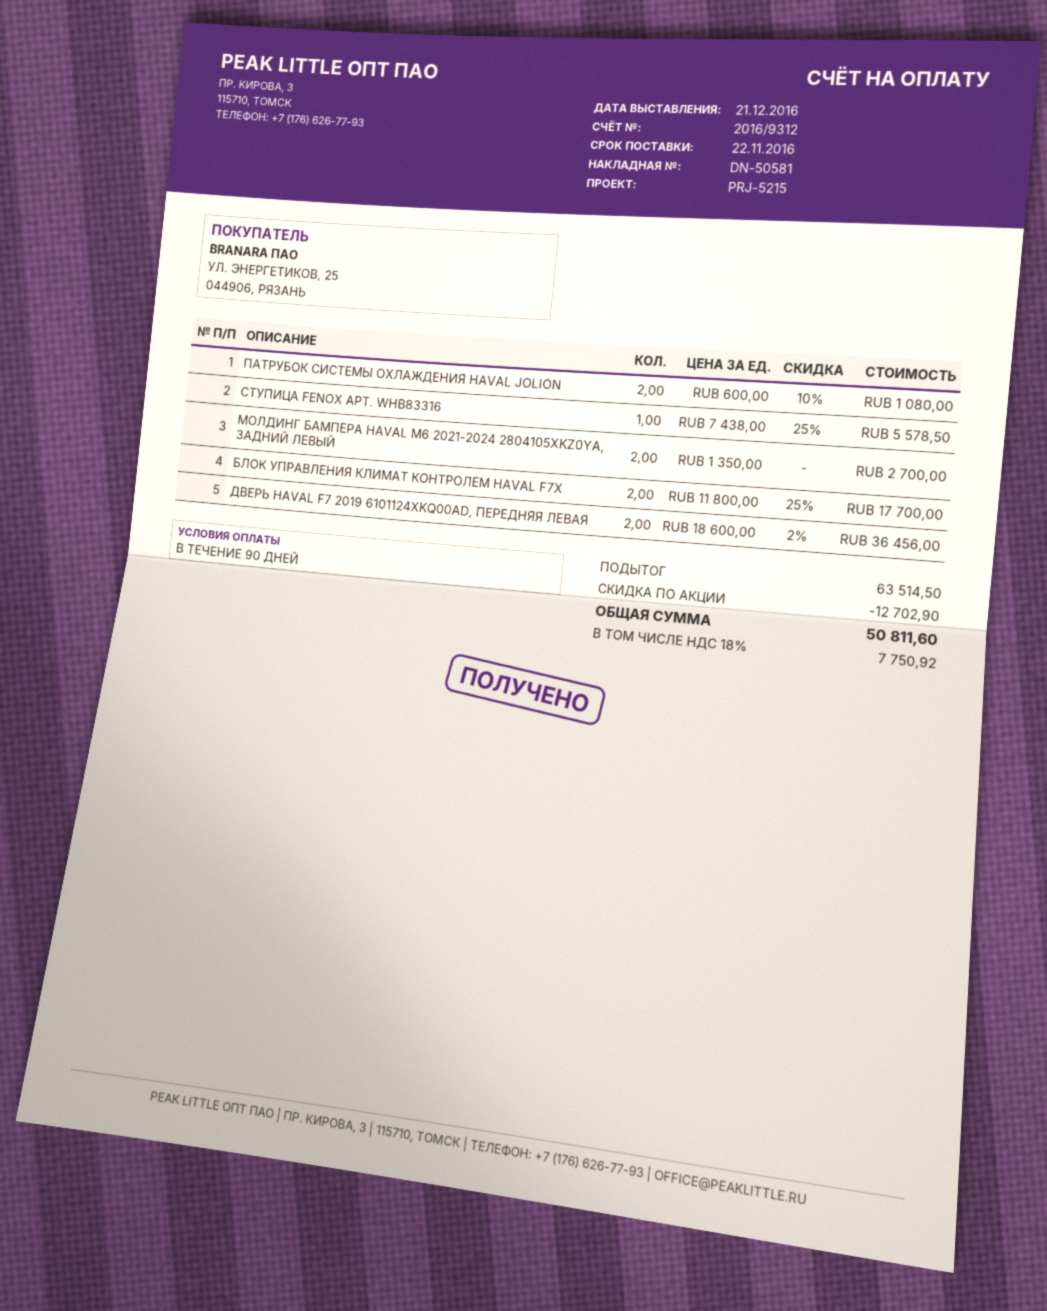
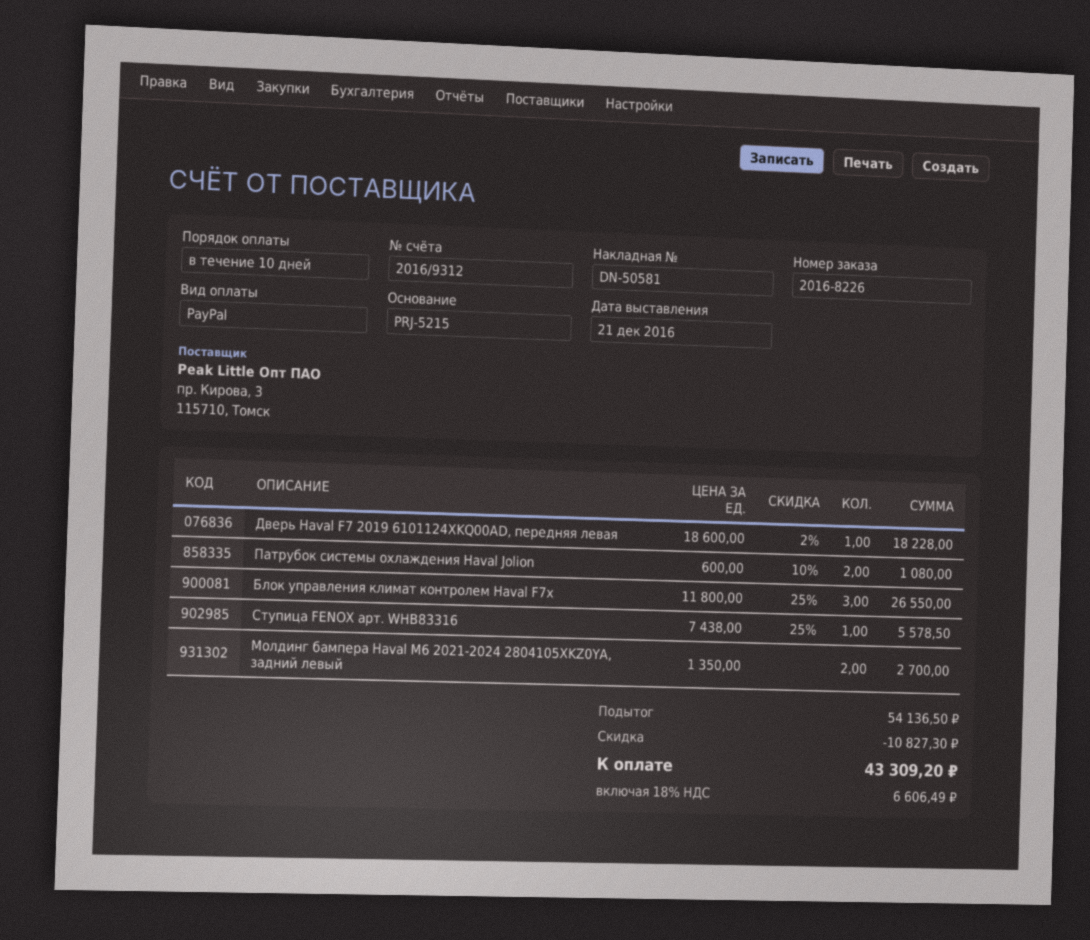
payment terms: 90 days -> 10 days
БЛОК УПРАВЛЕНИЯ КЛИМАТ КОНТРОЛЕМ HAVAL F7X: 2 x 11800.00 - 25% = 17700.00 -> 3 x 11800.00 - 25% = 26550.00
ДВЕРЬ HAVAL F7 2019 6101124XKQ00AD, ПЕРЕДНЯЯ ЛЕВАЯ: 2 x 18600.00 - 2% = 36456.00 -> 1 x 18600.00 - 2% = 18228.00
subtotal: 63514.50 -> 54136.50
discount: 12702.90 -> 10827.30
tax: 18% = 7750.92 -> 18% = 6606.49
total: 50811.60 -> 43309.20

